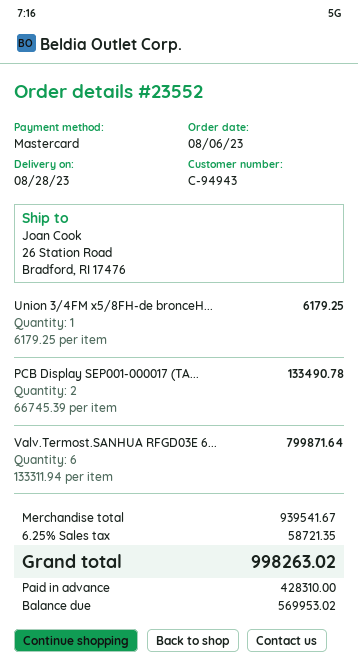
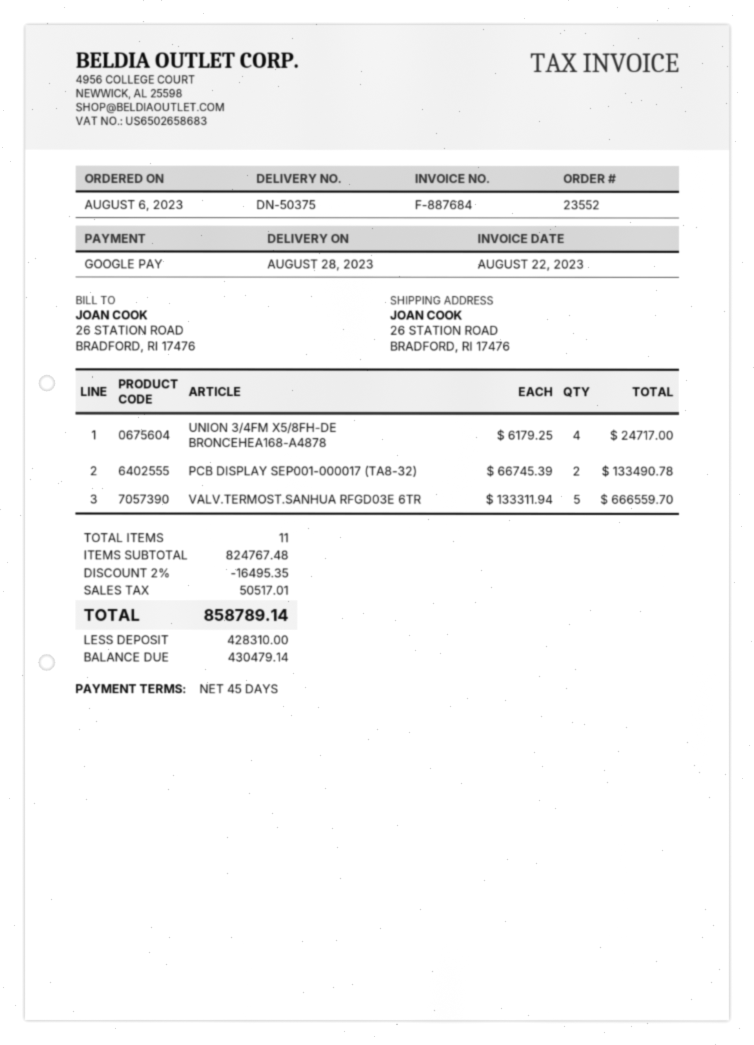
payment method: Mastercard -> Google Pay
Union 3/4FM x5/8FH-de bronceH...: 1 x 6179.25 = 6179.25 -> 4 x 6179.25 = 24717.00
Valv.Termost.SANHUA RFGD03E 6...: 6 x 133311.94 = 799871.64 -> 5 x 133311.94 = 666559.70
subtotal: 939541.67 -> 824767.48
discount: none -> 2% = 16495.35
tax: 58721.35 -> 50517.01
total: 998263.02 -> 858789.14
balance: 569953.02 -> 430479.14

